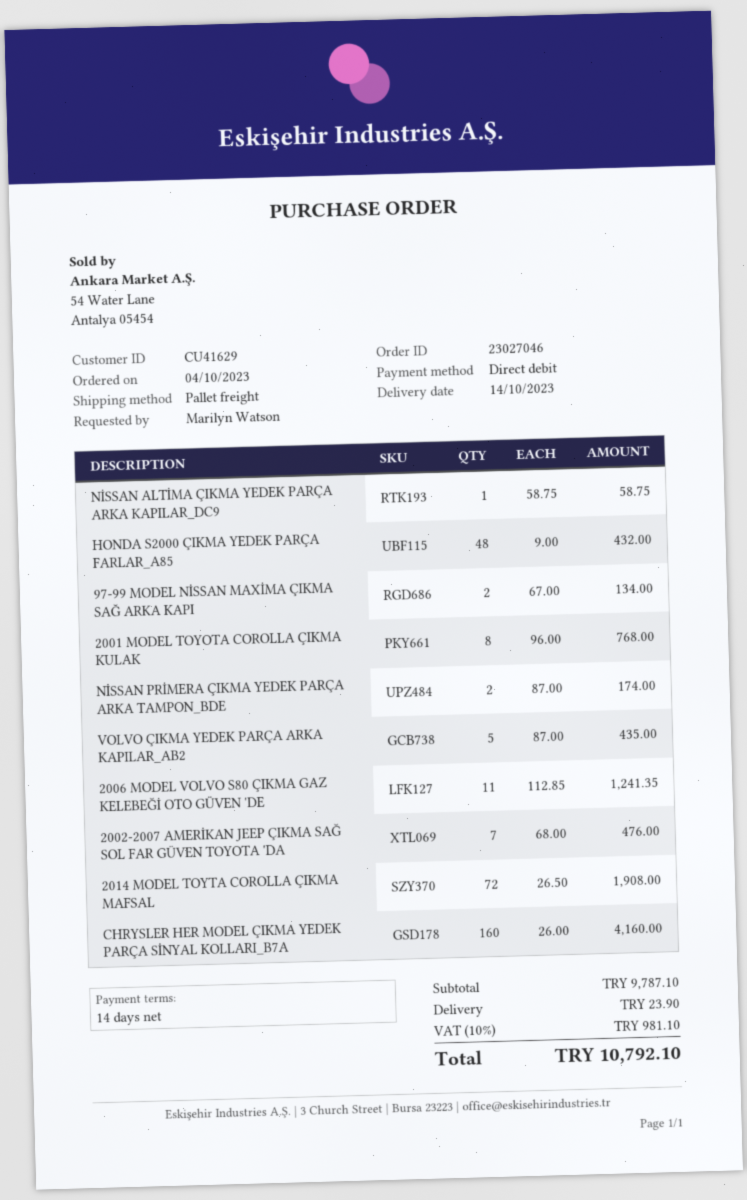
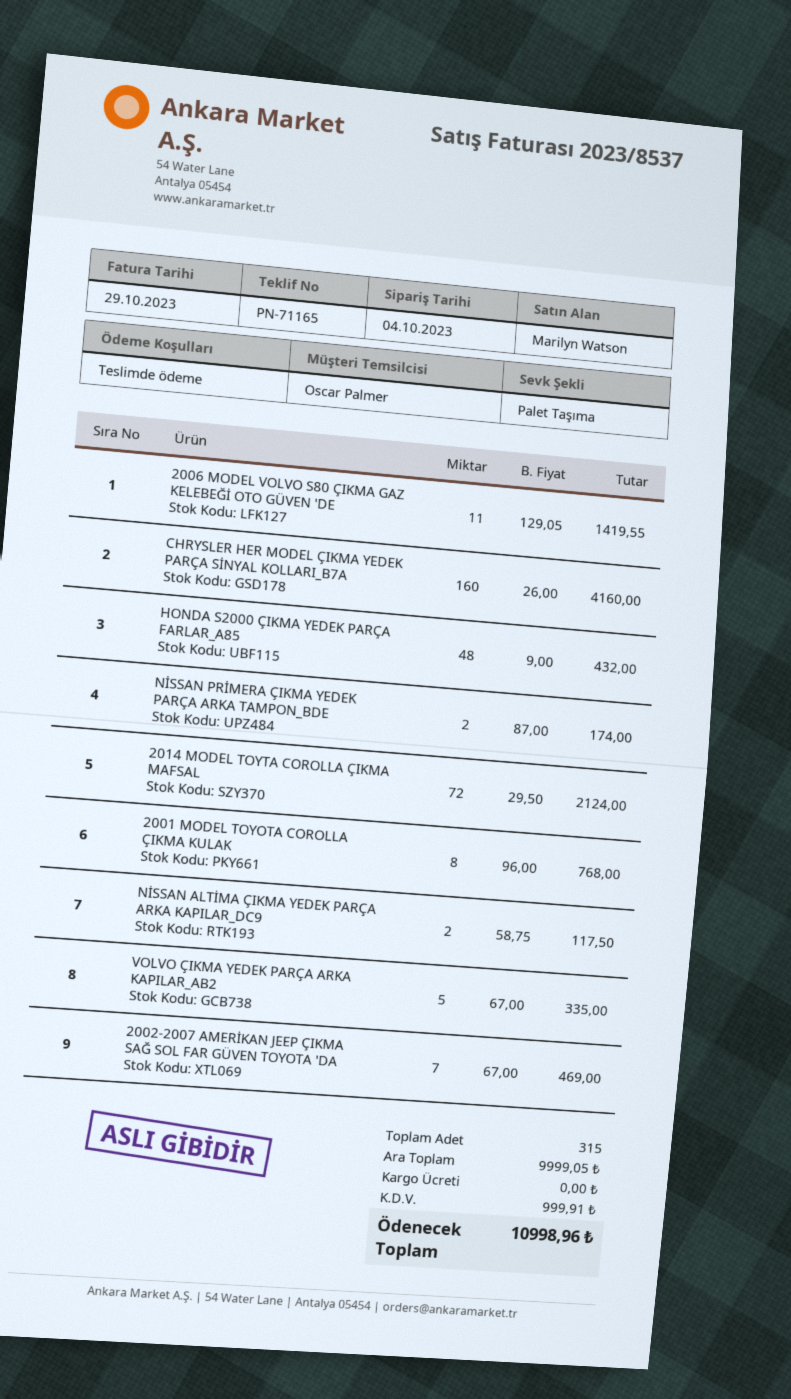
payment terms: 14 days -> on receipt
NİSSAN ALTİMA ÇIKMA YEDEK PARÇA ARKA KAPILAR_DC9: 1 x 58.75 = 58.75 -> 2 x 58.75 = 117.50
97-99 MODEL NİSSAN MAXİMA ÇIKMA SAĞ ARKA KAPI: 2 x 67.00 = 134.00 -> none
VOLVO ÇIKMA YEDEK PARÇA ARKA KAPILAR_AB2: 5 x 87.00 = 435.00 -> 5 x 67.00 = 335.00
2006 MODEL VOLVO S80 ÇIKMA GAZ KELEBEĞİ OTO GÜVEN 'DE: 11 x 112.85 = 1241.35 -> 11 x 129.05 = 1419.55
2002-2007 AMERİKAN JEEP ÇIKMA SAĞ SOL FAR GÜVEN TOYOTA 'DA: 7 x 68.00 = 476.00 -> 7 x 67.00 = 469.00
2014 MODEL TOYTA COROLLA ÇIKMA MAFSAL: 72 x 26.50 = 1908.00 -> 72 x 29.50 = 2124.00
subtotal: 9787.10 -> 9999.05
shipping: 23.90 -> 0.00
tax: 981.10 -> 999.91
total: 10792.10 -> 10998.96

